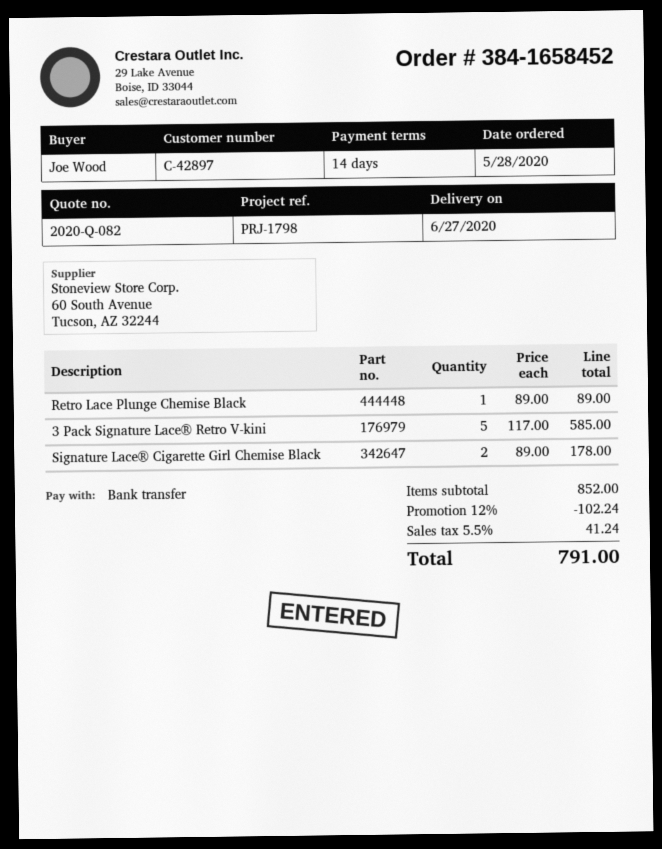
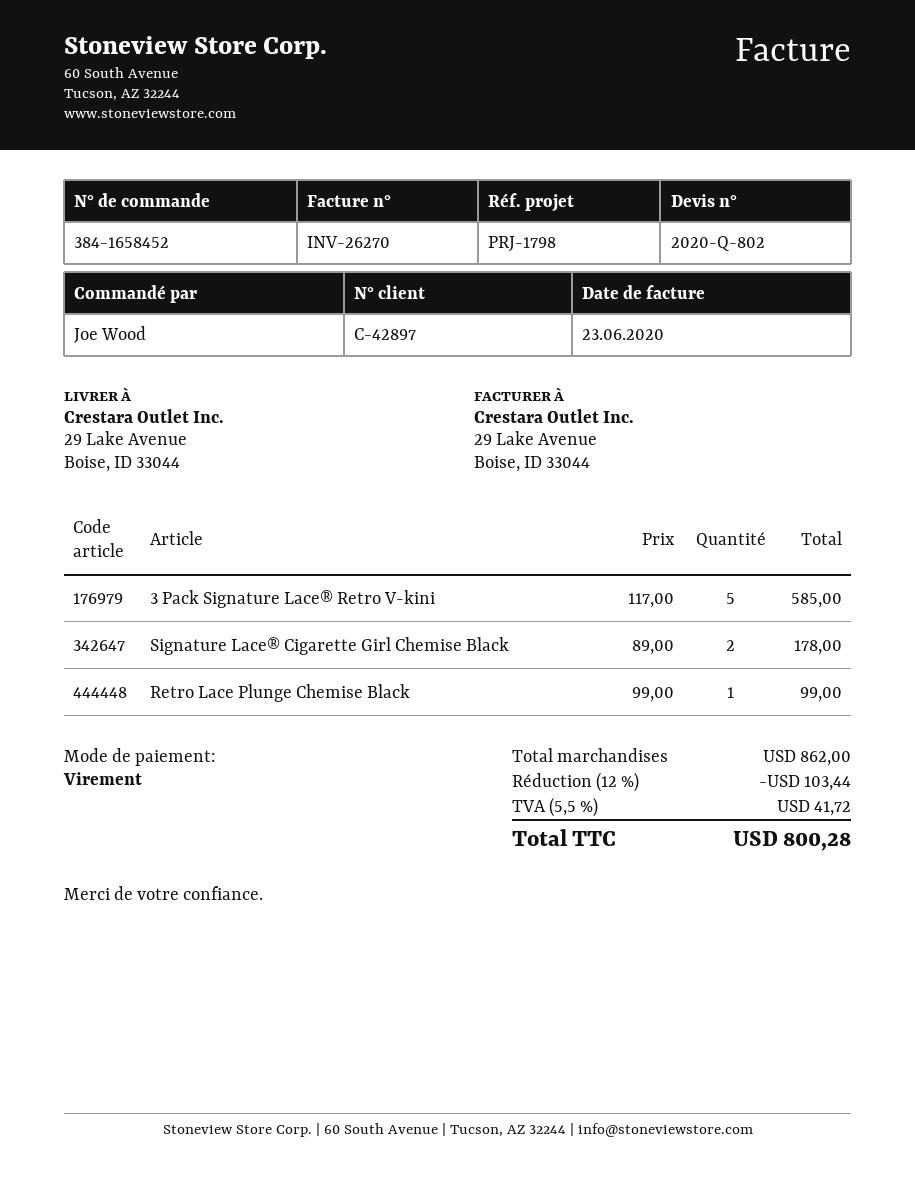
quote number: 2020-Q-082 -> 2020-Q-802
Retro Lace Plunge Chemise Black: 1 x 89.00 = 89.00 -> 1 x 99.00 = 99.00
subtotal: 852.00 -> 862.00
discount: 12% = 102.24 -> 12% = 103.44
tax: 5.5% = 41.24 -> 5.5% = 41.72
total: 791.00 -> 800.28

